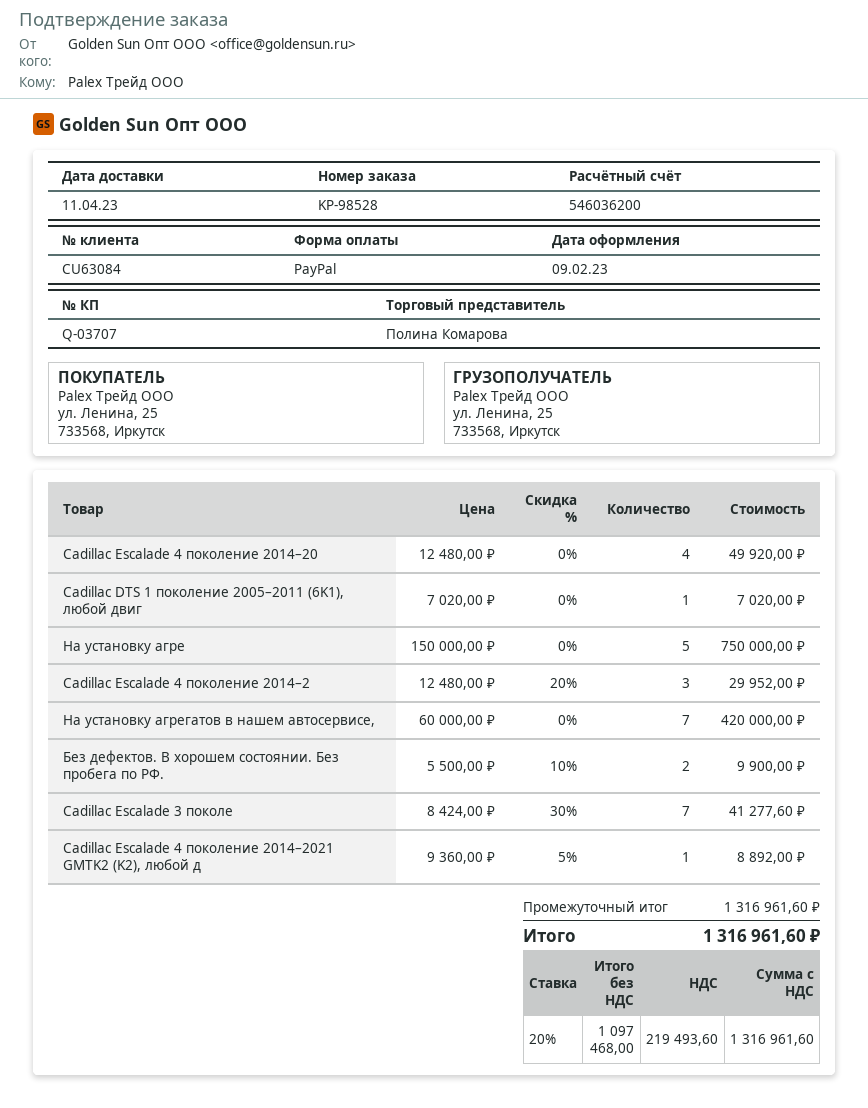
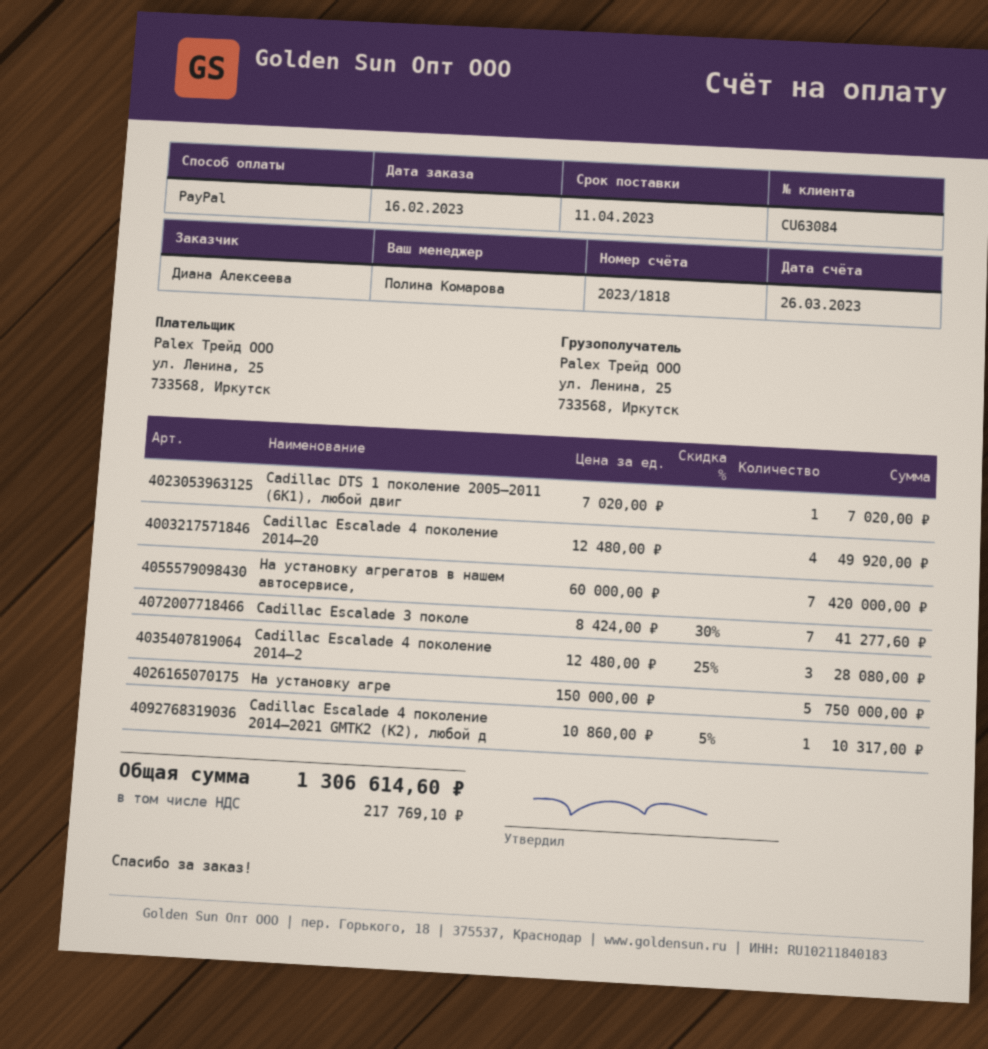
order date: 2023-02-09 -> 2023-02-16
Cadillac Escalade 4 поколение 2014–2: 3 x 12480.00 - 20% = 29952.00 -> 3 x 12480.00 - 25% = 28080.00
Без дефектов. В хорошем состоянии. Без пробега по РФ.: 2 x 5500.00 - 10% = 9900.00 -> none
Cadillac Escalade 4 поколение 2014–2021 GMTK2 (K2), любой д: 1 x 9360.00 - 5% = 8892.00 -> 1 x 10860.00 - 5% = 10317.00
tax: 219493.60 -> 217769.10
total: 1316961.60 -> 1306614.60

